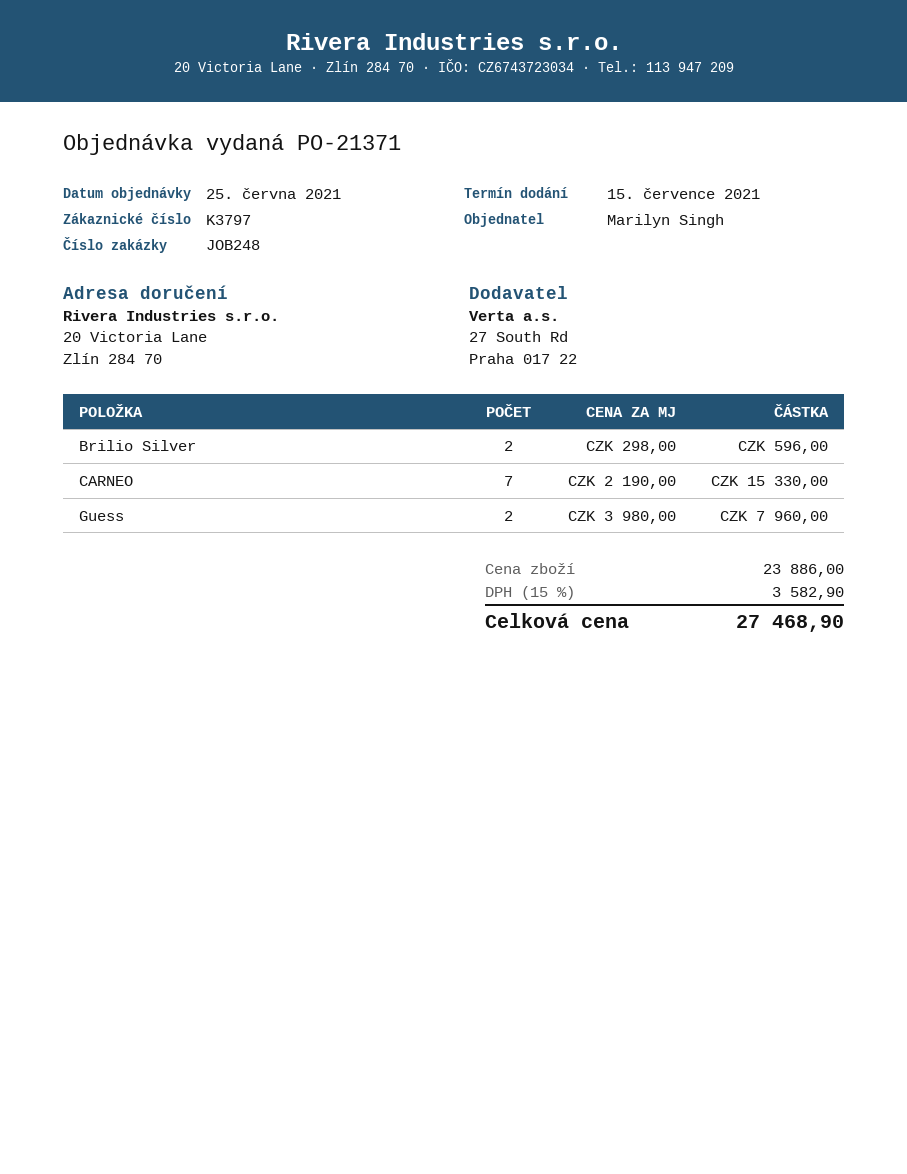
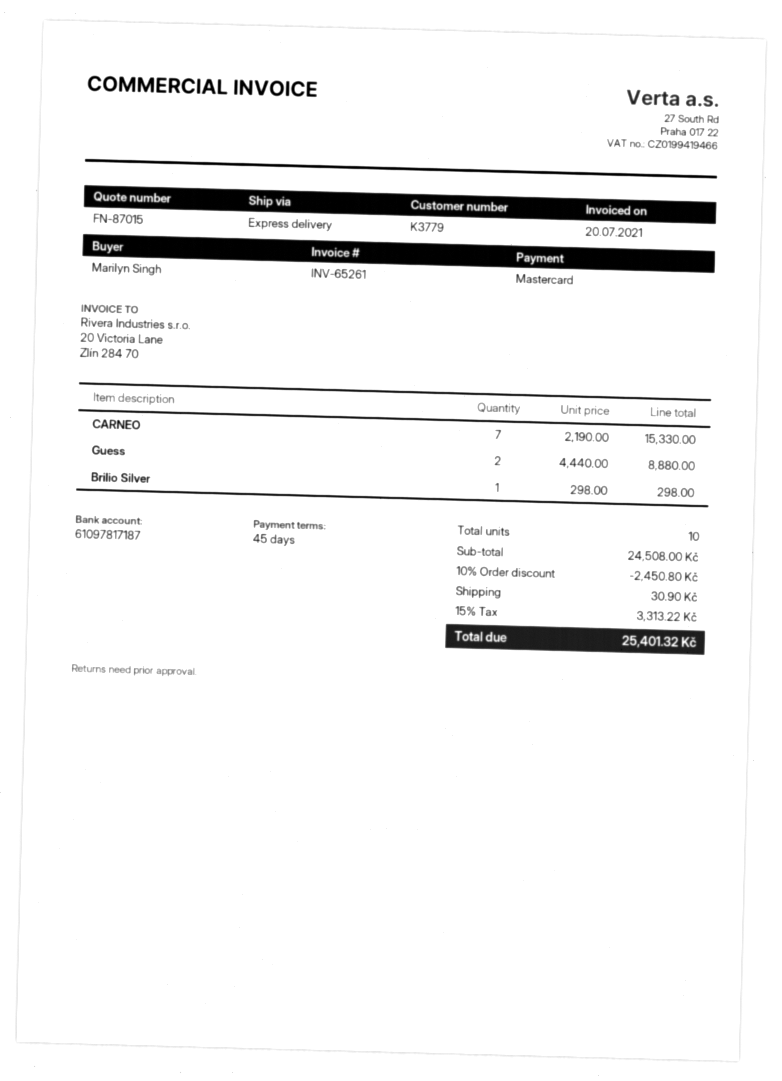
customer number: K3797 -> K3779
Brilio Silver: 2 x 298.00 = 596.00 -> 1 x 298.00 = 298.00
Guess: 2 x 3980.00 = 7960.00 -> 2 x 4440.00 = 8880.00
subtotal: 23886.00 -> 24508.00
discount: none -> 10% = 2450.80
shipping: none -> 30.90
tax: 15% = 3582.90 -> 15% = 3313.22
total: 27468.90 -> 25401.32

